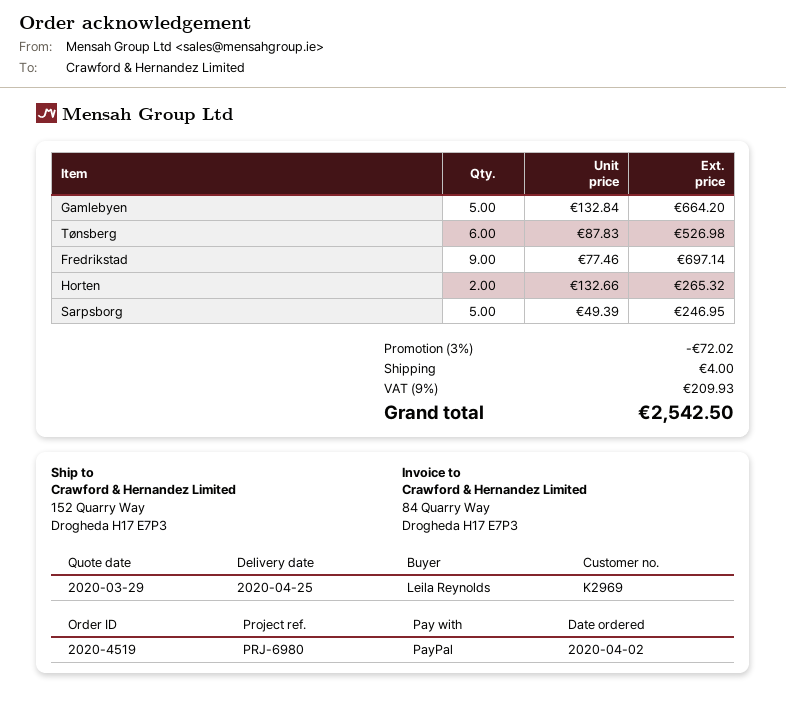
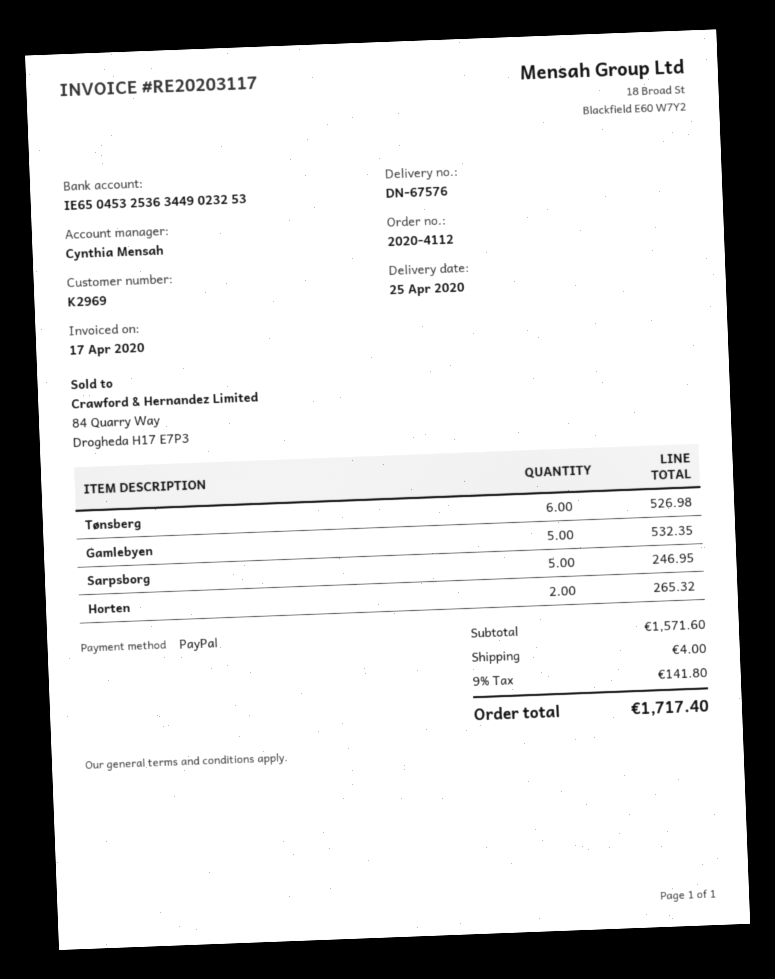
order number: 2020-4519 -> 2020-4112
Gamlebyen: 5 for 664.20 -> 5 for 532.35
Fredrikstad: 9 for 697.14 -> none
discount: 3% = 72.02 -> none
tax: 9% = 209.93 -> 9% = 141.80
total: 2542.50 -> 1717.40

